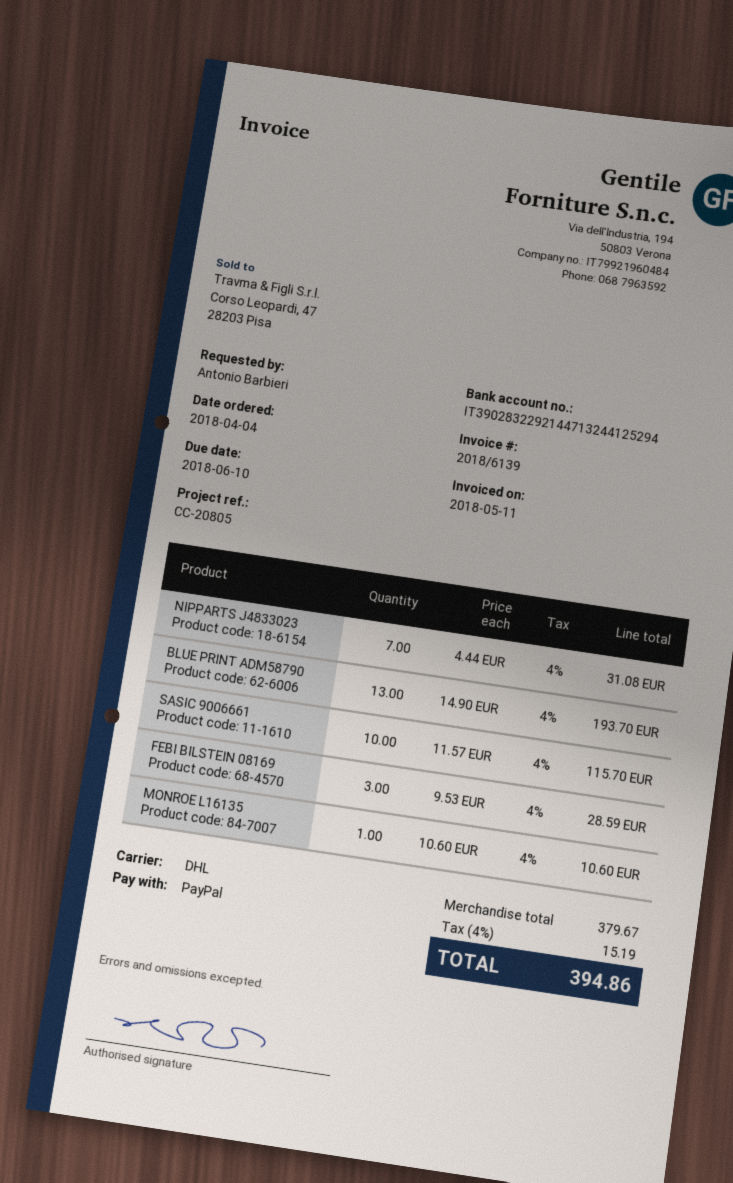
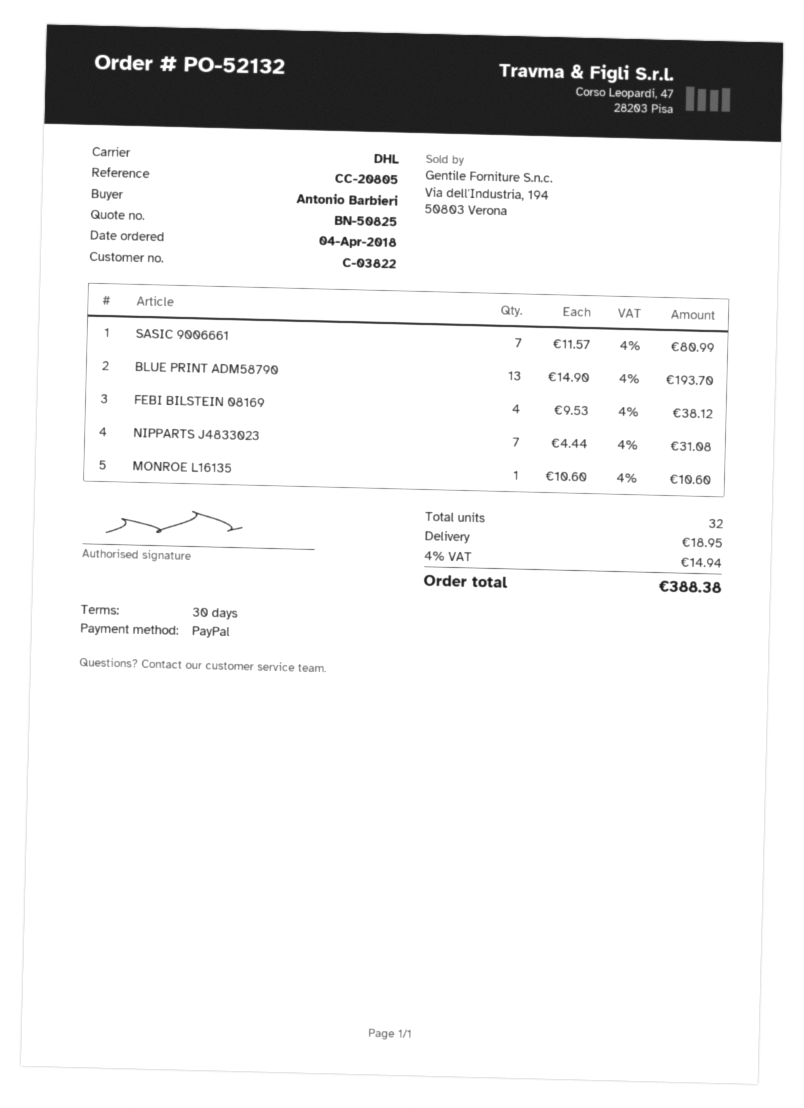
SASIC 9006661: 10 x 11.57 = 115.70 -> 7 x 11.57 = 80.99
FEBI BILSTEIN 08169: 3 x 9.53 = 28.59 -> 4 x 9.53 = 38.12
shipping: none -> 18.95
tax: 4% = 15.19 -> 4% = 14.94
total: 394.86 -> 388.38

